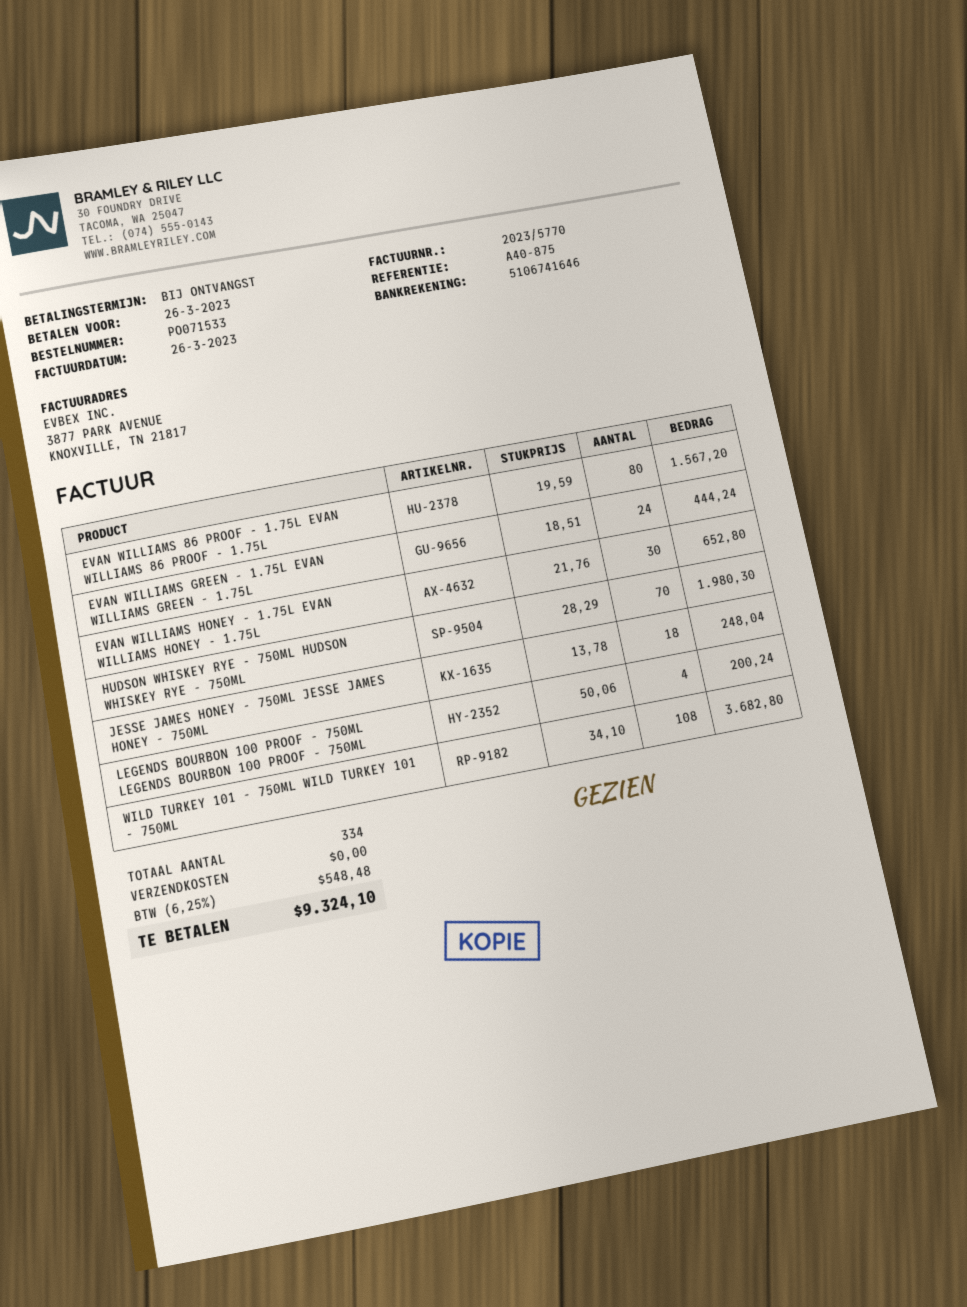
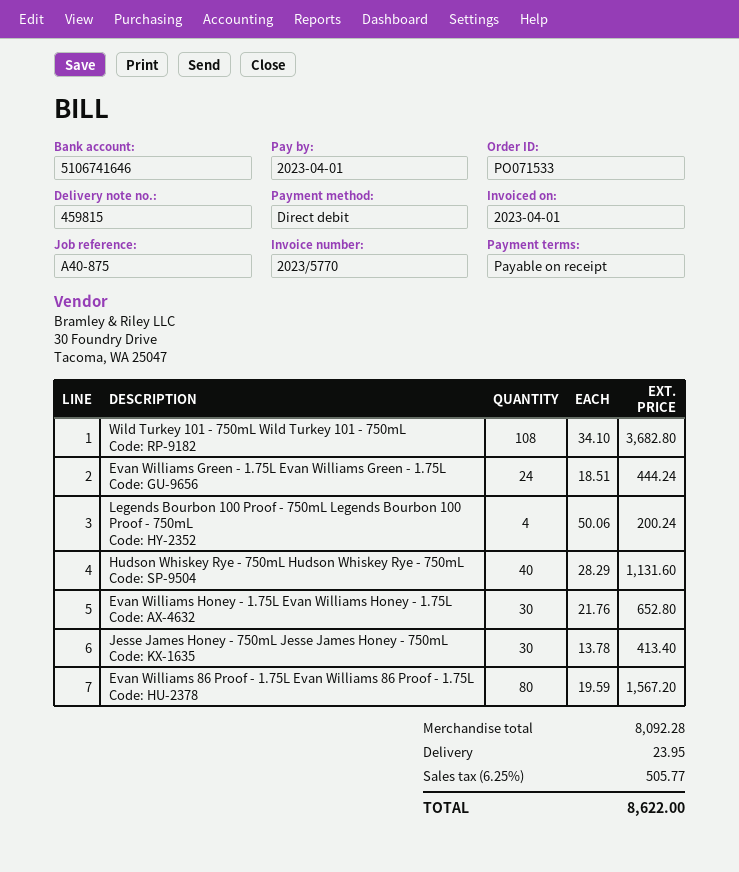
invoice date: 2023-03-26 -> 2023-04-01
due date: 2023-03-26 -> 2023-04-01
HUDSON WHISKEY RYE - 750ML HUDSON WHISKEY RYE - 750ML: 70 x 28.29 = 1980.30 -> 40 x 28.29 = 1131.60
JESSE JAMES HONEY - 750ML JESSE JAMES HONEY - 750ML: 18 x 13.78 = 248.04 -> 30 x 13.78 = 413.40
shipping: 0.00 -> 23.95
tax: 6.25% = 548.48 -> 6.25% = 505.77
total: 9324.10 -> 8622.00

